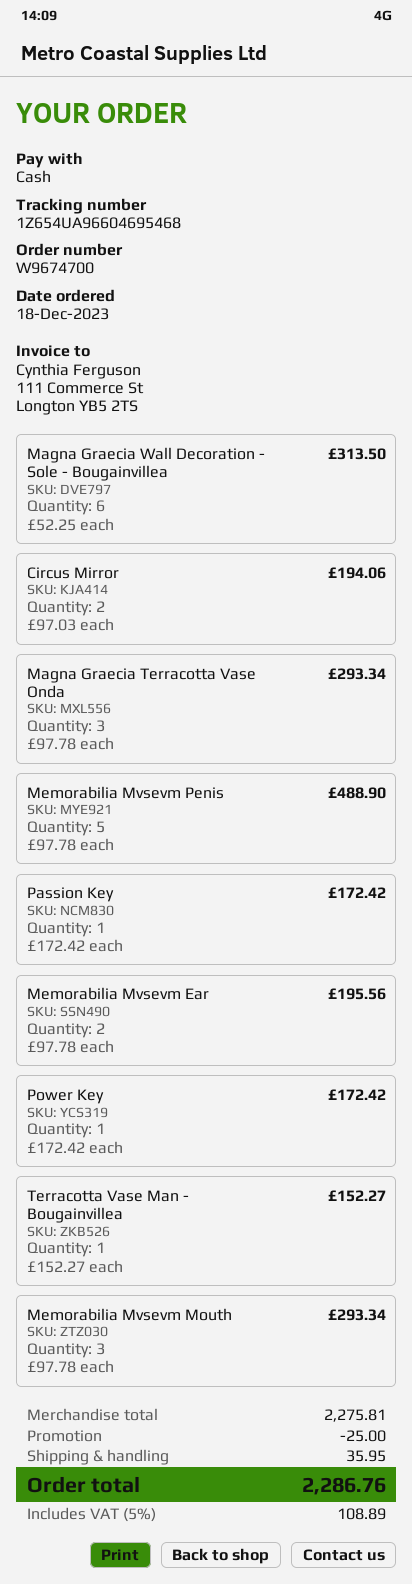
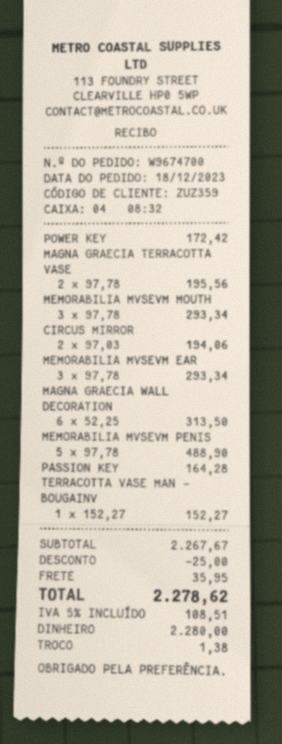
Magna Graecia Terracotta Vase Onda: 3 x 97.78 = 293.34 -> 2 x 97.78 = 195.56
Passion Key: 1 x 172.42 = 172.42 -> 1 x 164.28 = 164.28
Memorabilia Mvsevm Ear: 2 x 97.78 = 195.56 -> 3 x 97.78 = 293.34
subtotal: 2275.81 -> 2267.67
tax: 5% = 108.89 -> 5% = 108.51
total: 2286.76 -> 2278.62

